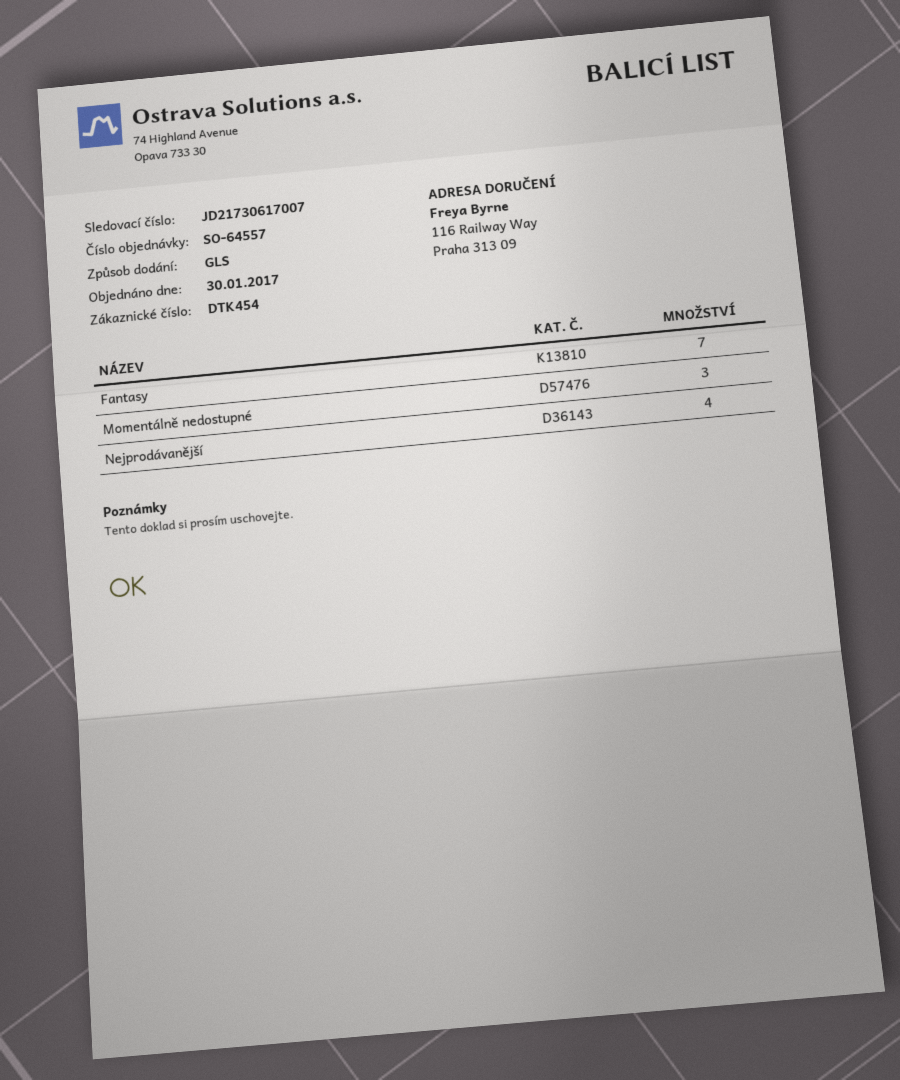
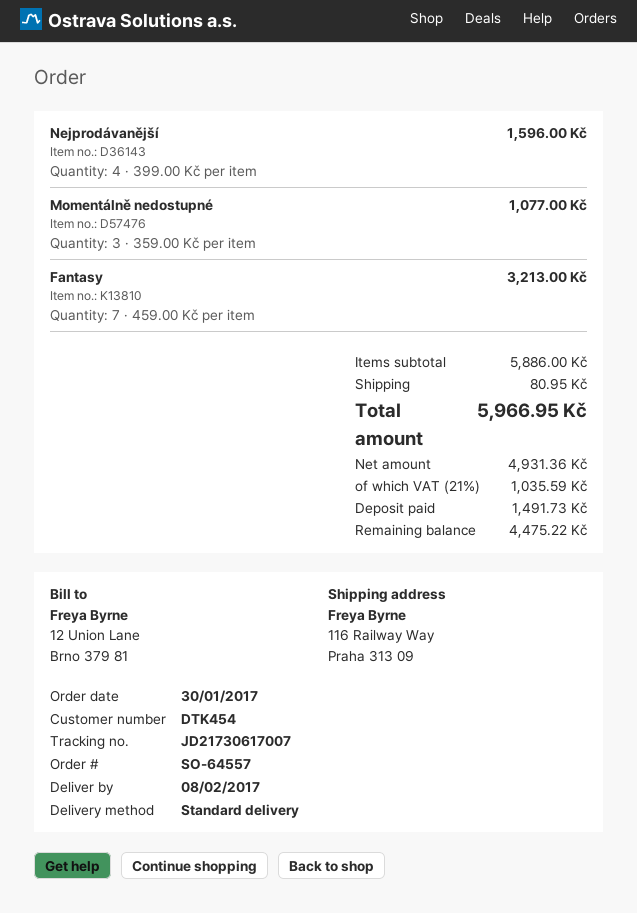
shipping method: GLS -> standard

